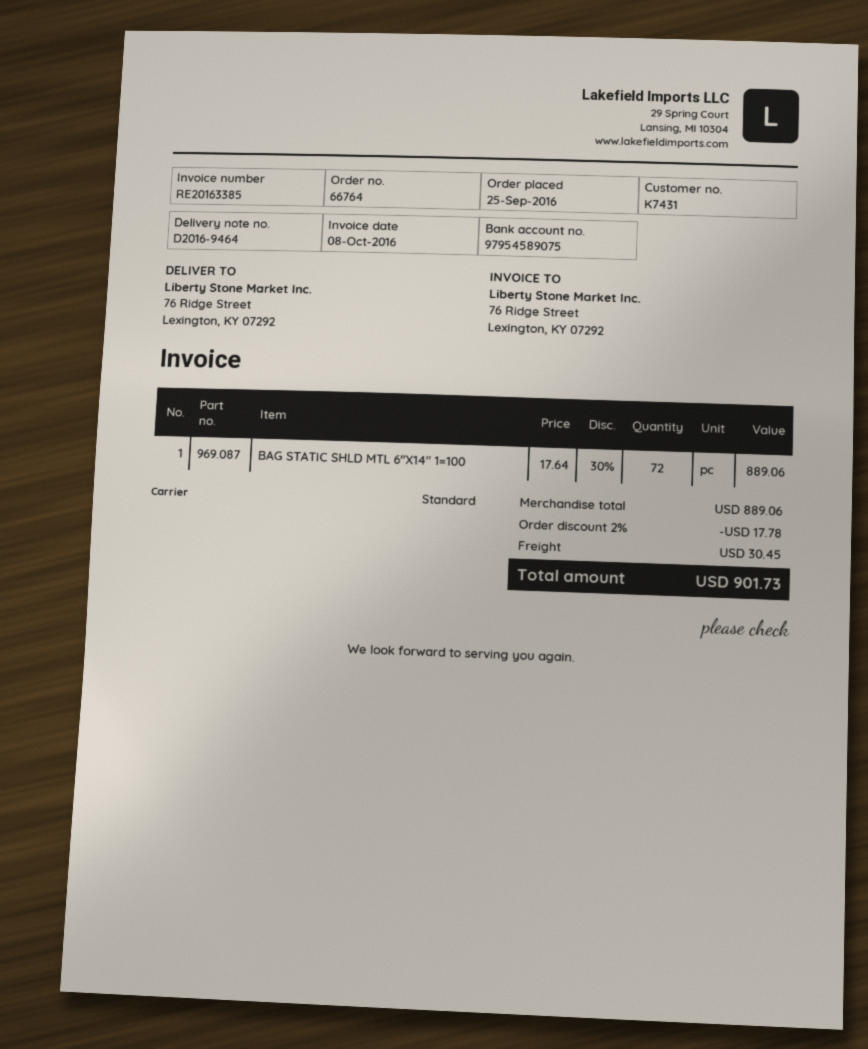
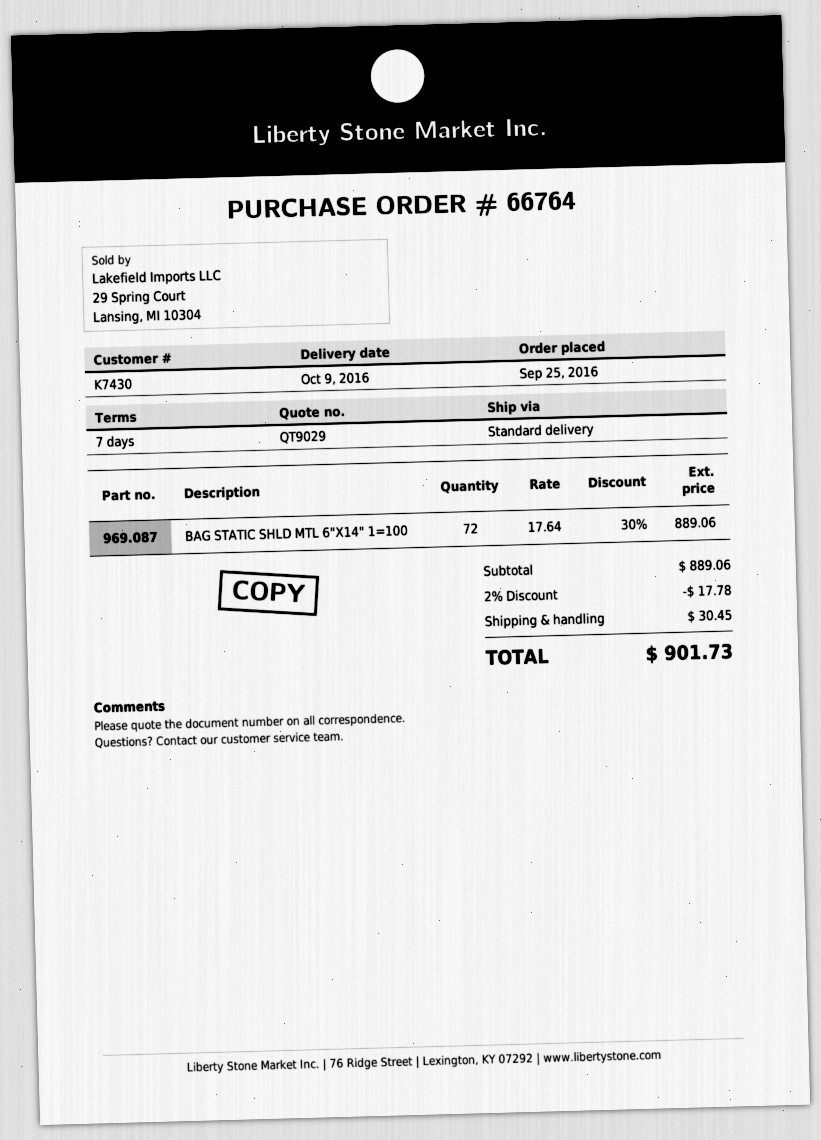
customer number: K7431 -> K7430

